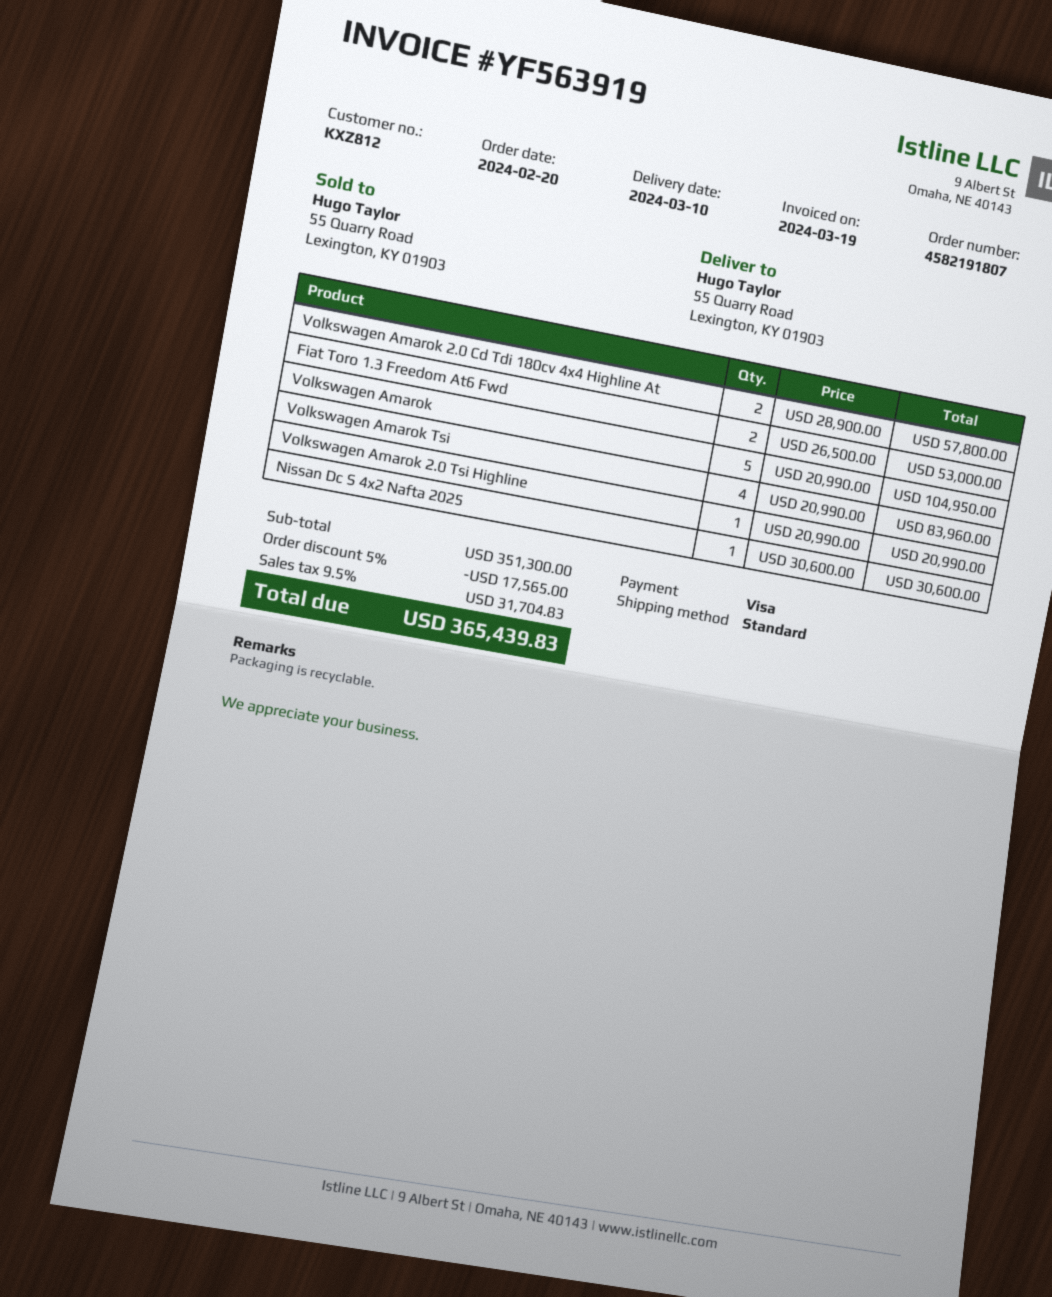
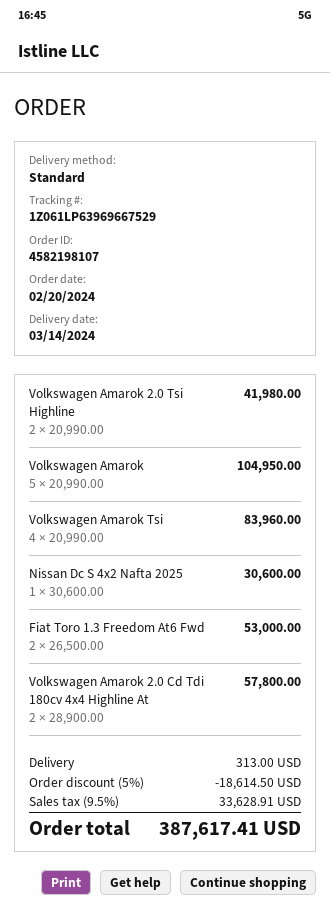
order number: 4582191807 -> 4582198107
delivery date: 2024-03-10 -> 2024-03-14
Volkswagen Amarok 2.0 Tsi Highline: 1 x 20990.00 = 20990.00 -> 2 x 20990.00 = 41980.00
discount: 5% = 17565.00 -> 5% = 18614.50
shipping: none -> 313.00
tax: 9.5% = 31704.83 -> 9.5% = 33628.91
total: 365439.83 -> 387617.41

